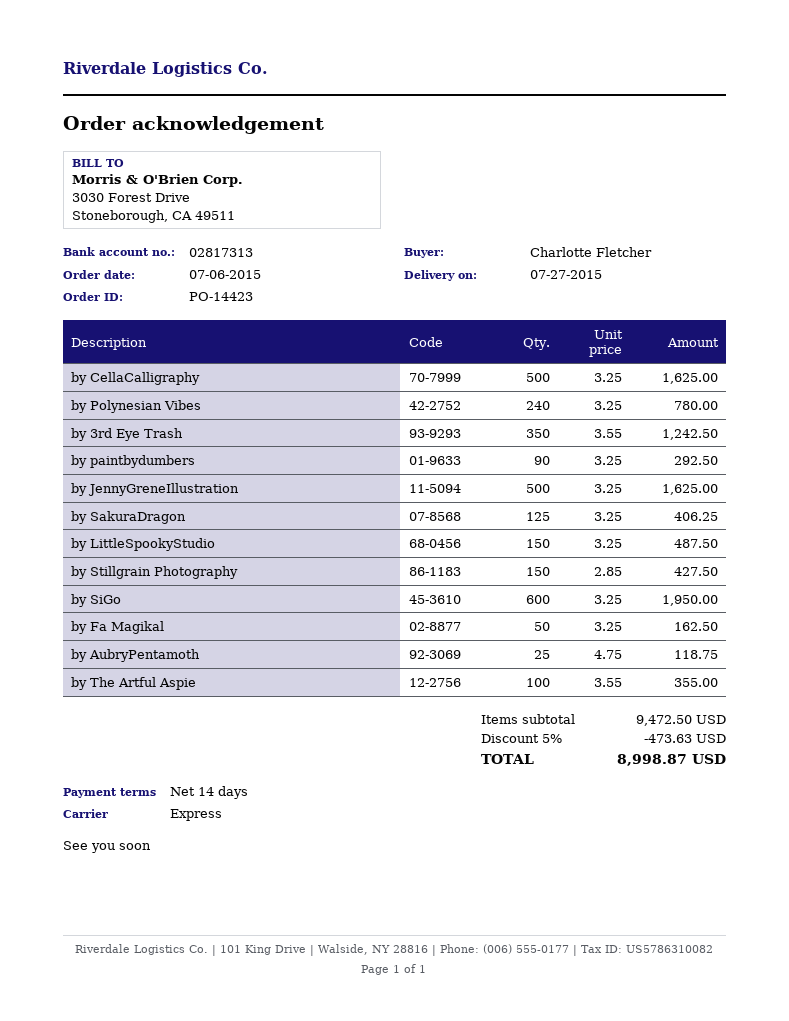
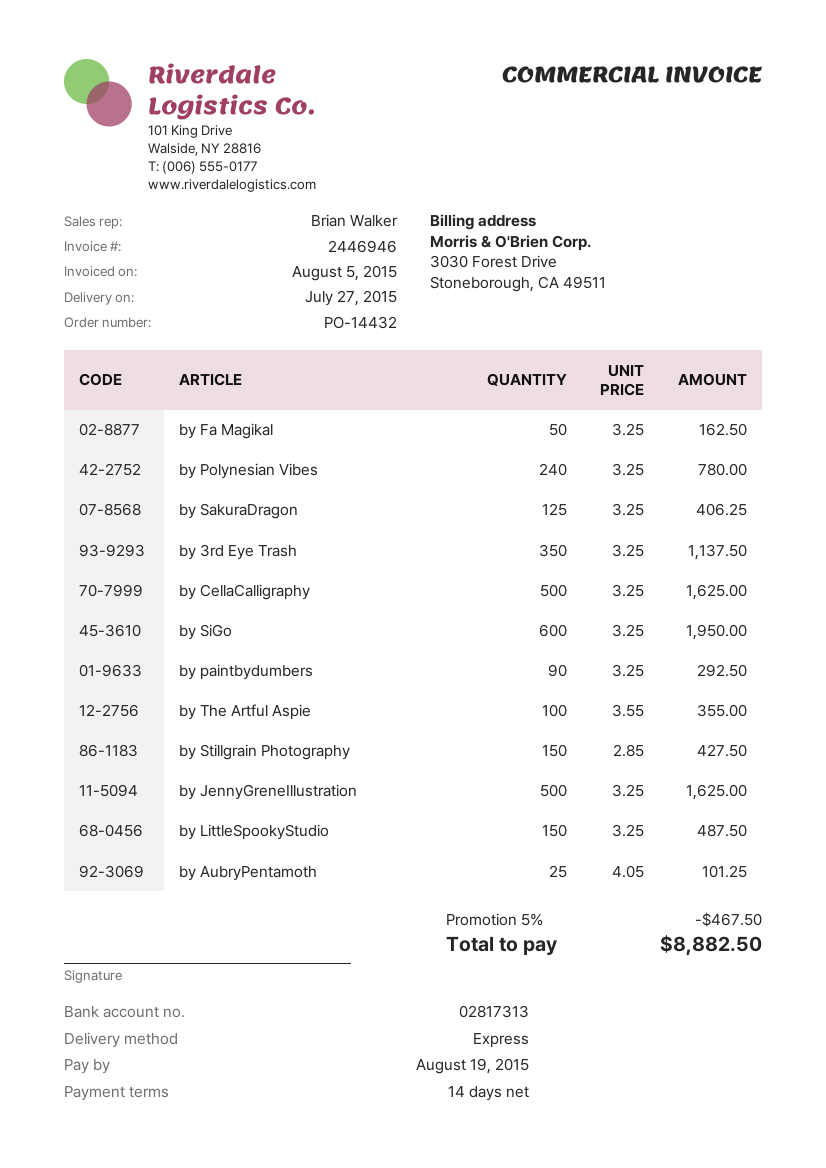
order number: PO-14423 -> PO-14432
by 3rd Eye Trash: 350 x 3.55 = 1242.50 -> 350 x 3.25 = 1137.50
by AubryPentamoth: 25 x 4.75 = 118.75 -> 25 x 4.05 = 101.25
discount: 5% = 473.63 -> 5% = 467.50
total: 8998.87 -> 8882.50

